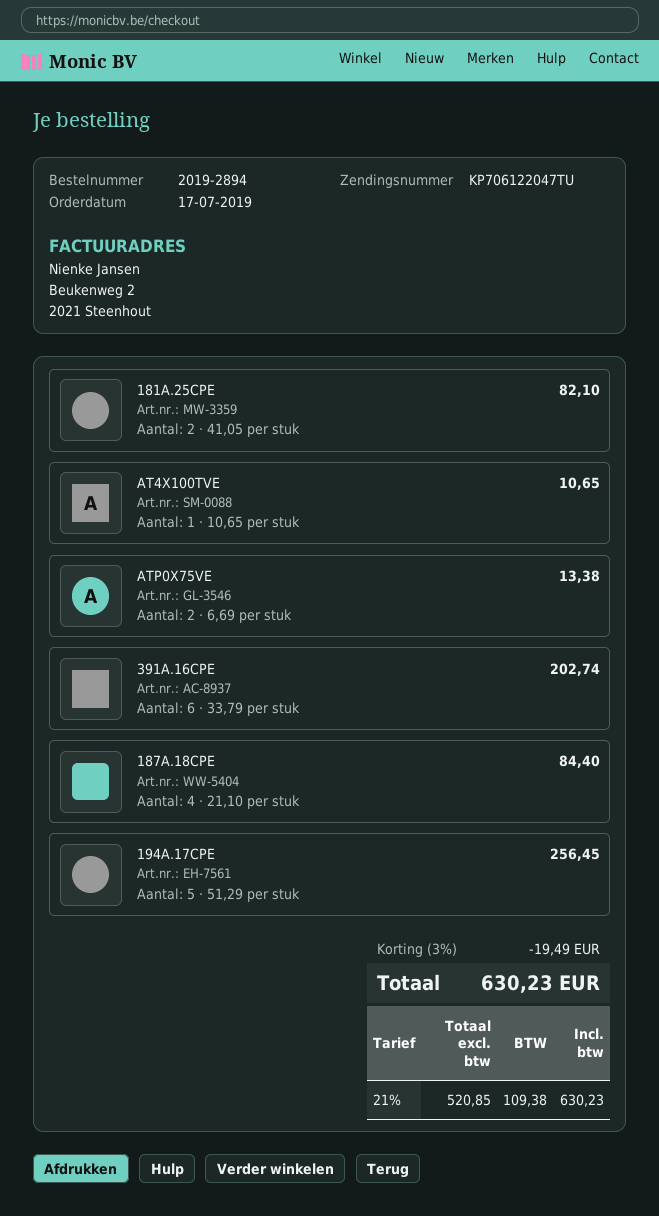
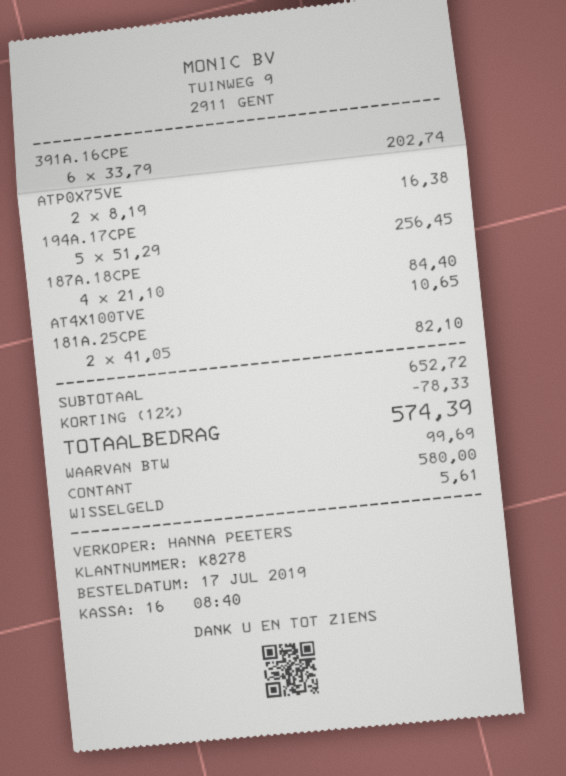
ATP0X75VE: 2 x 6.69 = 13.38 -> 2 x 8.19 = 16.38
discount: 3% = 19.49 -> 12% = 78.33
tax: 109.38 -> 99.69
total: 630.23 -> 574.39

